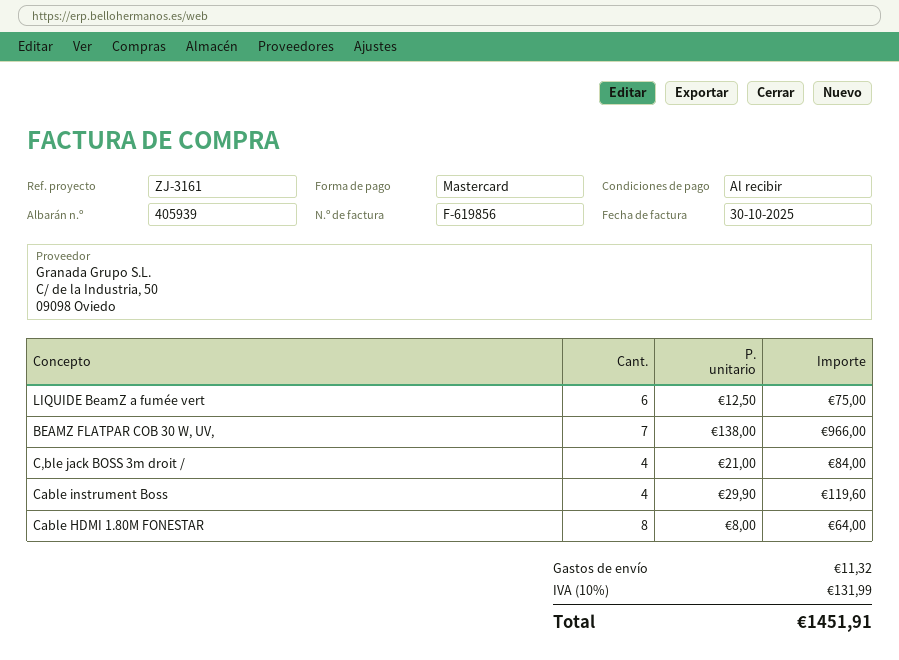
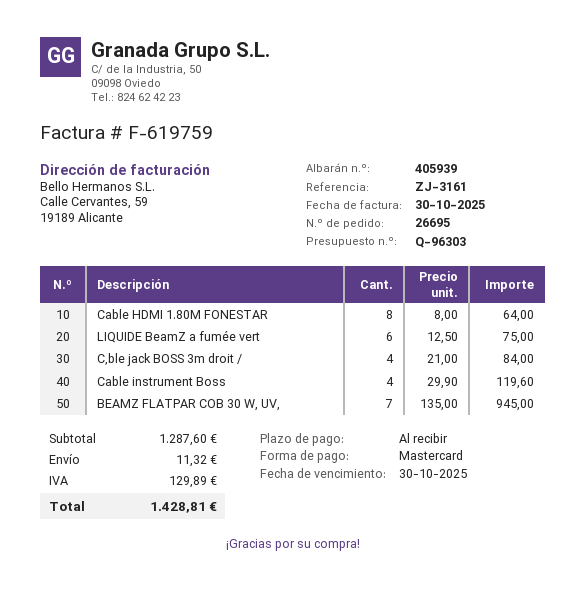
invoice number: F-619856 -> F-619759
BEAMZ FLATPAR COB 30 W, UV,: 7 x 138.00 = 966.00 -> 7 x 135.00 = 945.00
tax: 131.99 -> 129.89
total: 1451.91 -> 1428.81

